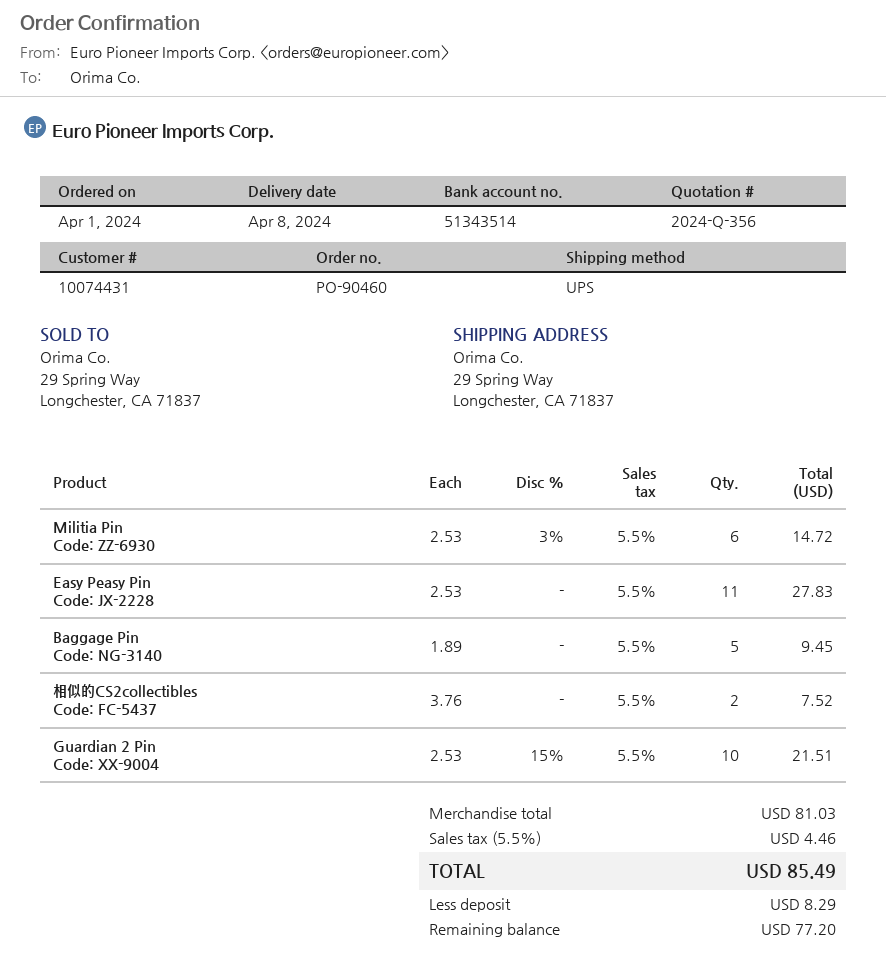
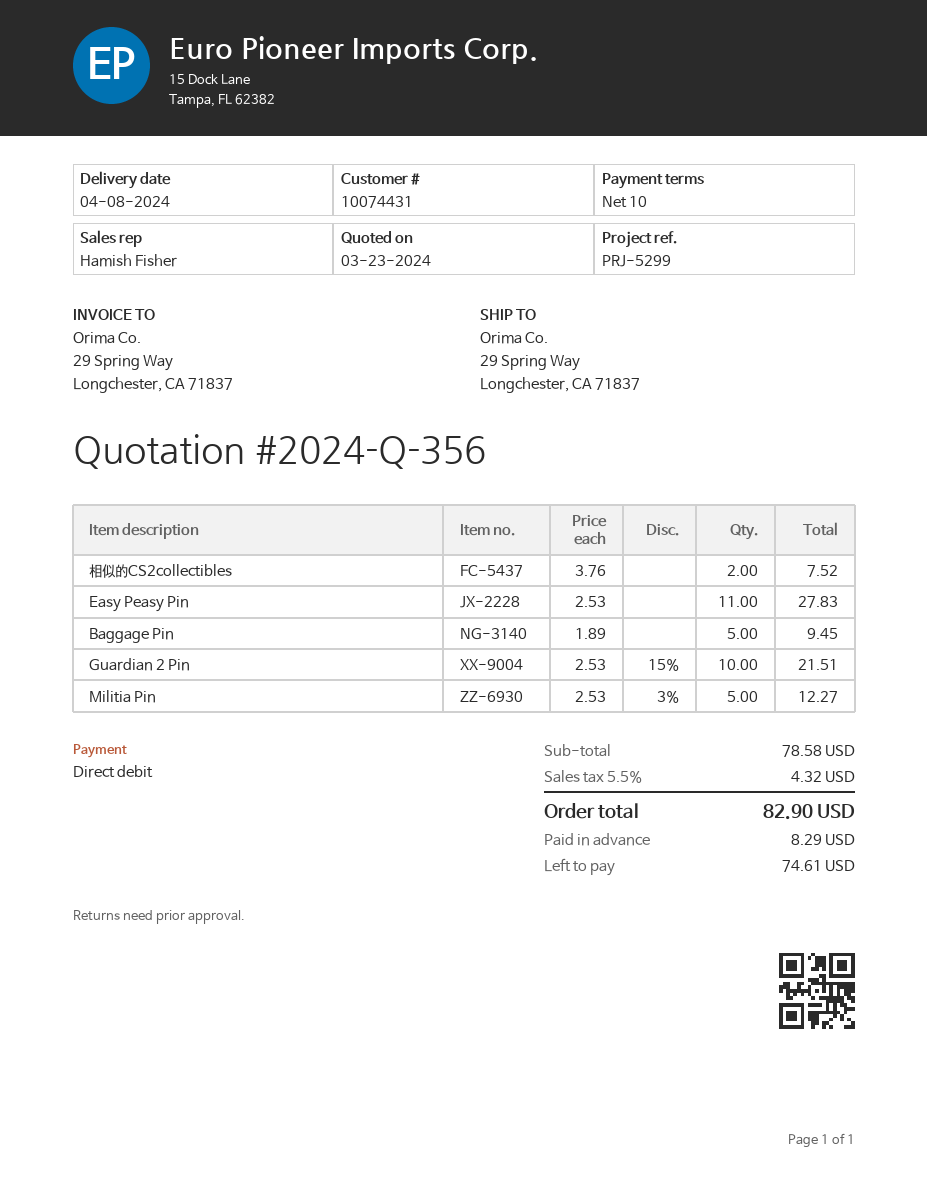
Militia Pin: 6 x 2.53 - 3% = 14.72 -> 5 x 2.53 - 3% = 12.27
subtotal: 81.03 -> 78.58
tax: 5.5% = 4.46 -> 5.5% = 4.32
total: 85.49 -> 82.90
balance: 77.20 -> 74.61

